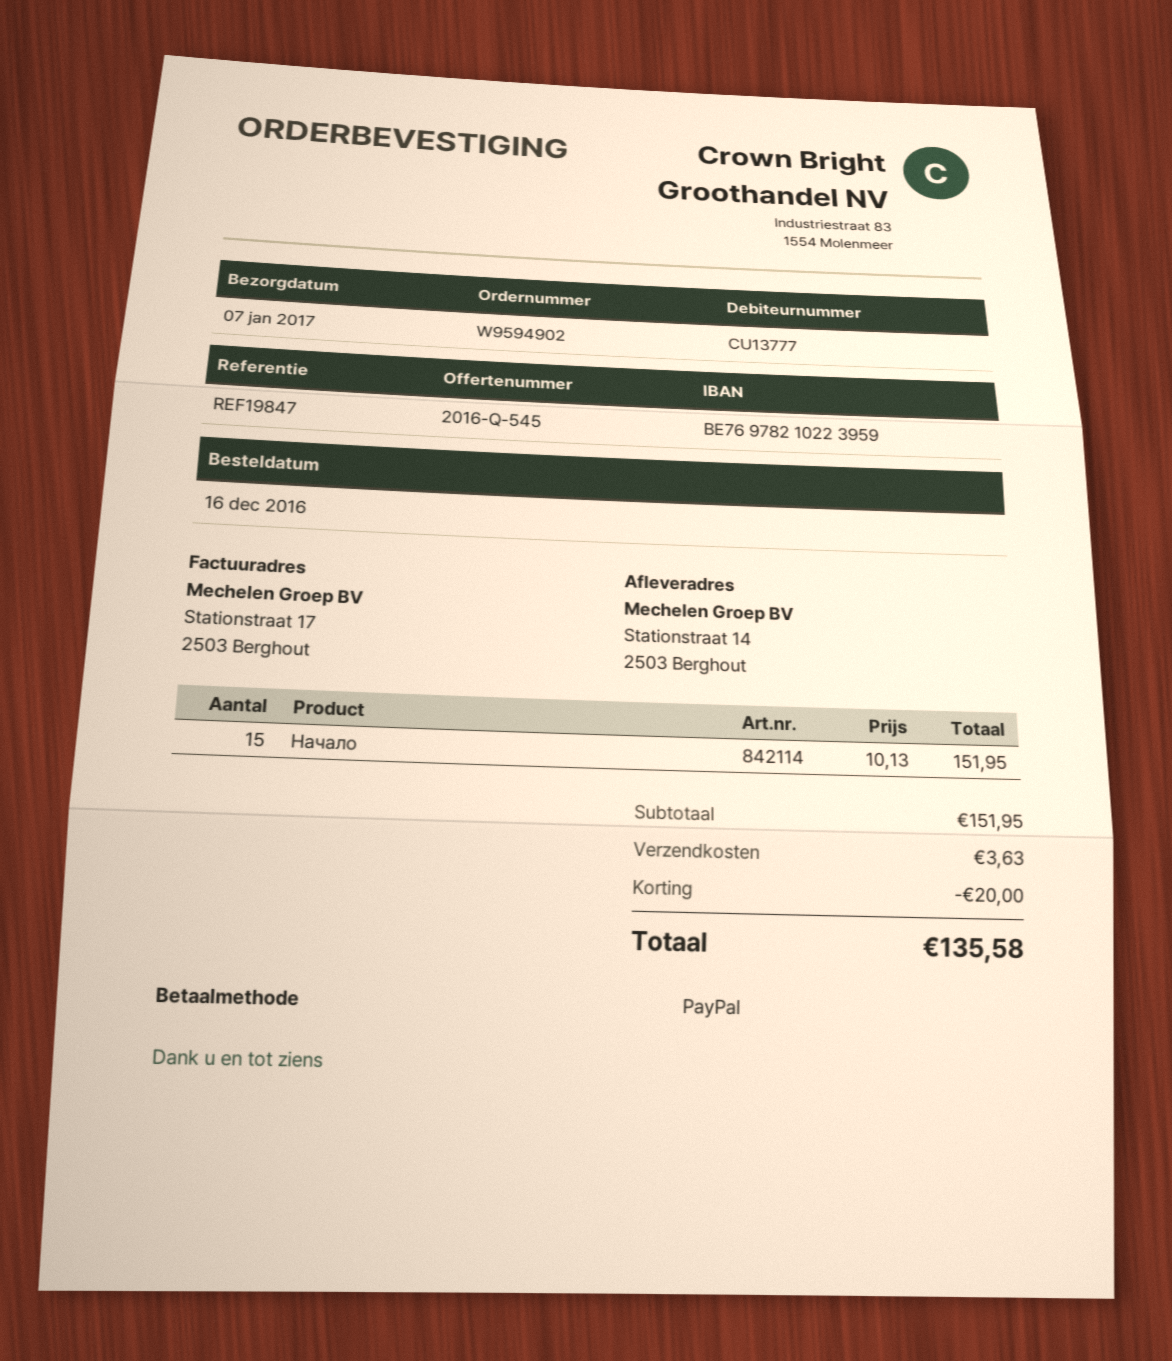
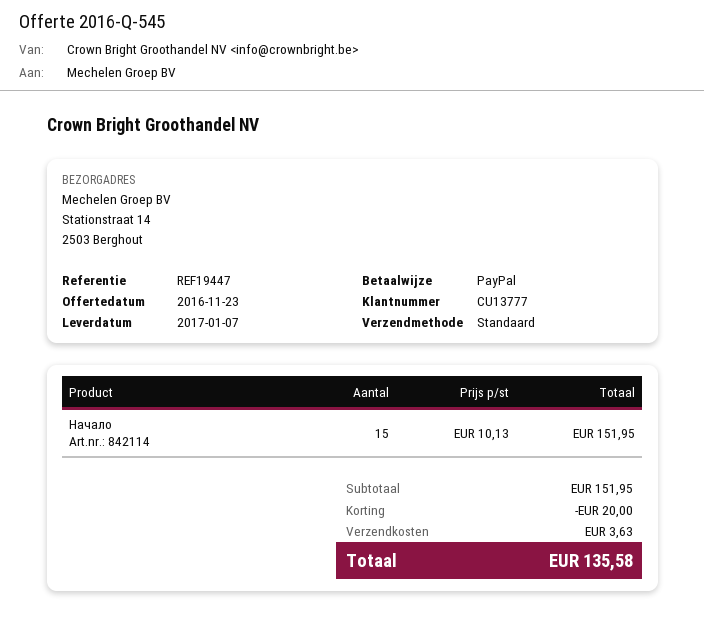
reference: REF19847 -> REF19447

